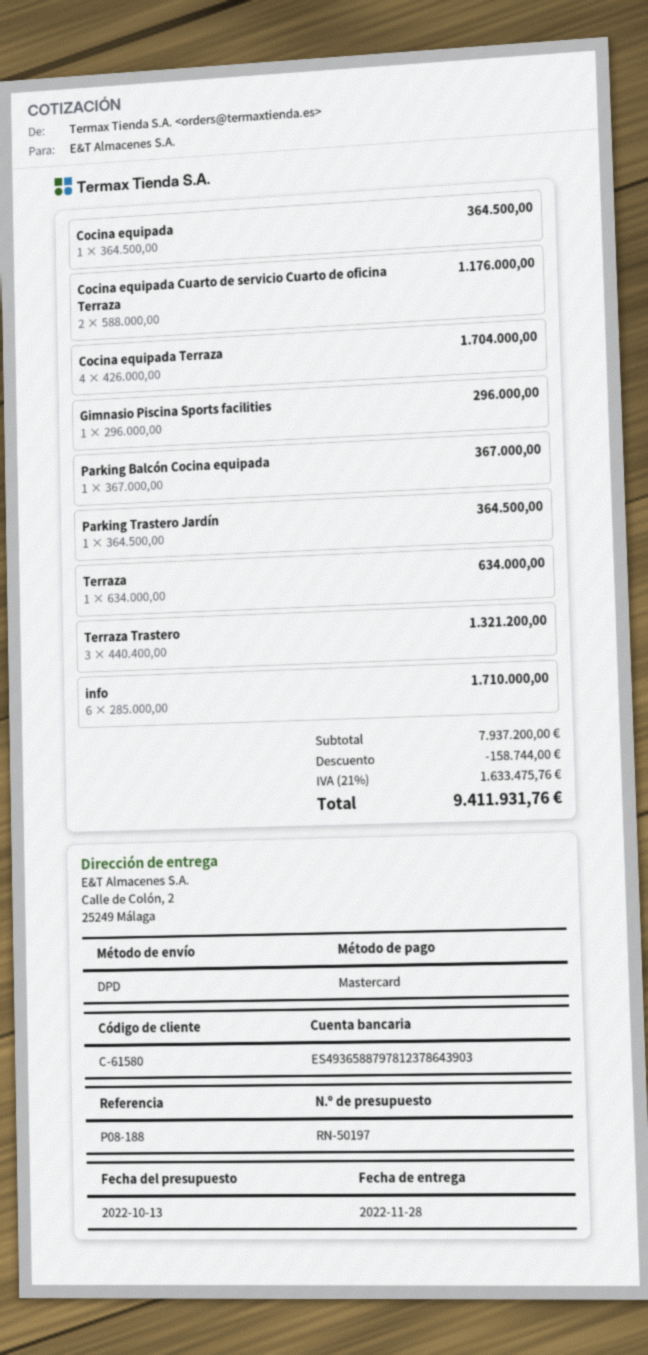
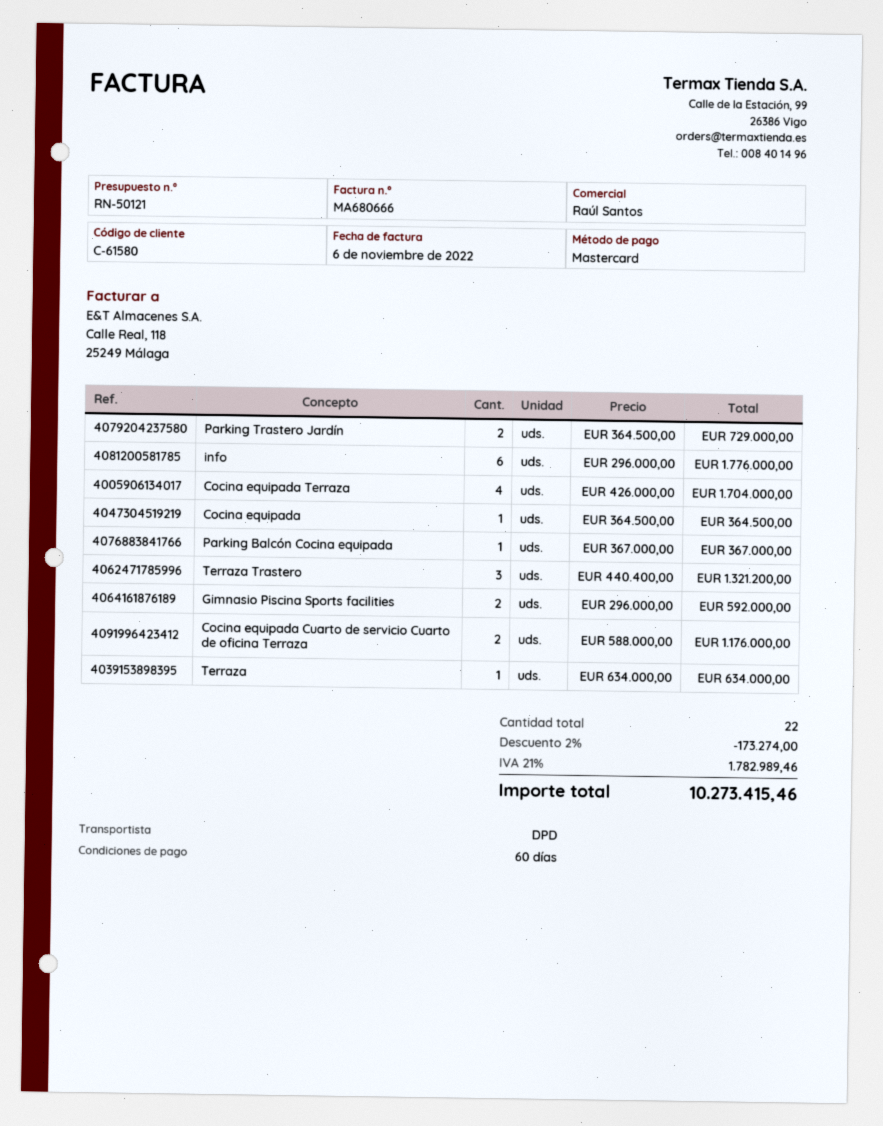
quote number: RN-50197 -> RN-50121
Gimnasio Piscina Sports facilities: 1 x 296000.00 = 296000.00 -> 2 x 296000.00 = 592000.00
Parking Trastero Jardín: 1 x 364500.00 = 364500.00 -> 2 x 364500.00 = 729000.00
info: 6 x 285000.00 = 1710000.00 -> 6 x 296000.00 = 1776000.00
discount: 158744.00 -> 173274.00
tax: 21% = 1633475.76 -> 21% = 1782989.46
total: 9411931.76 -> 10273415.46

